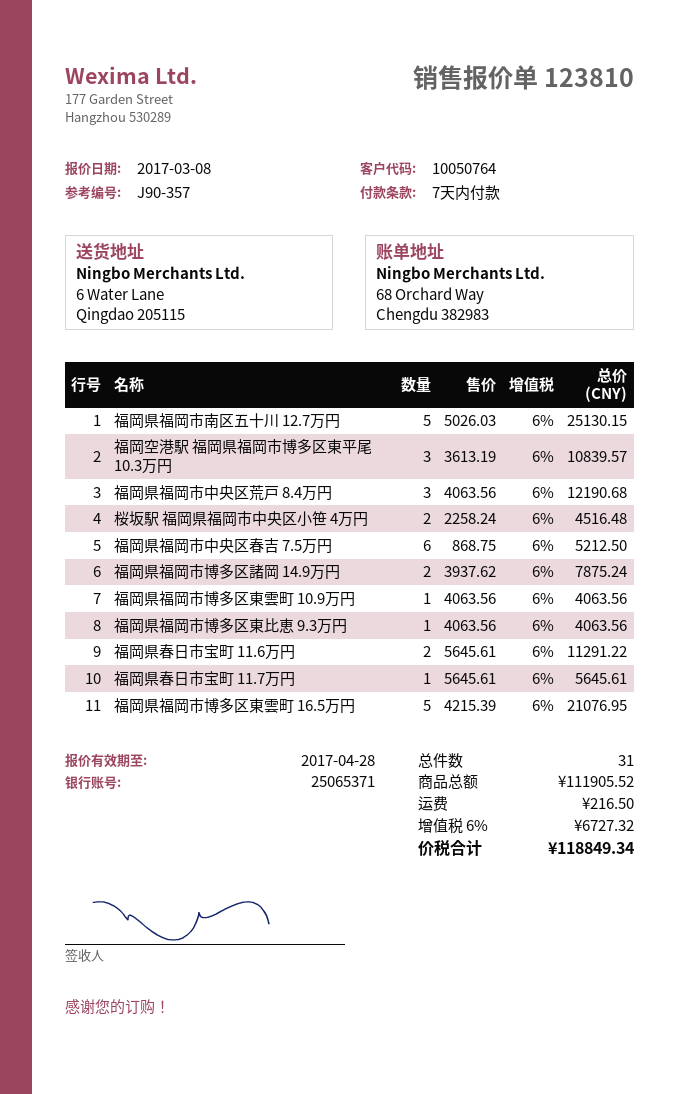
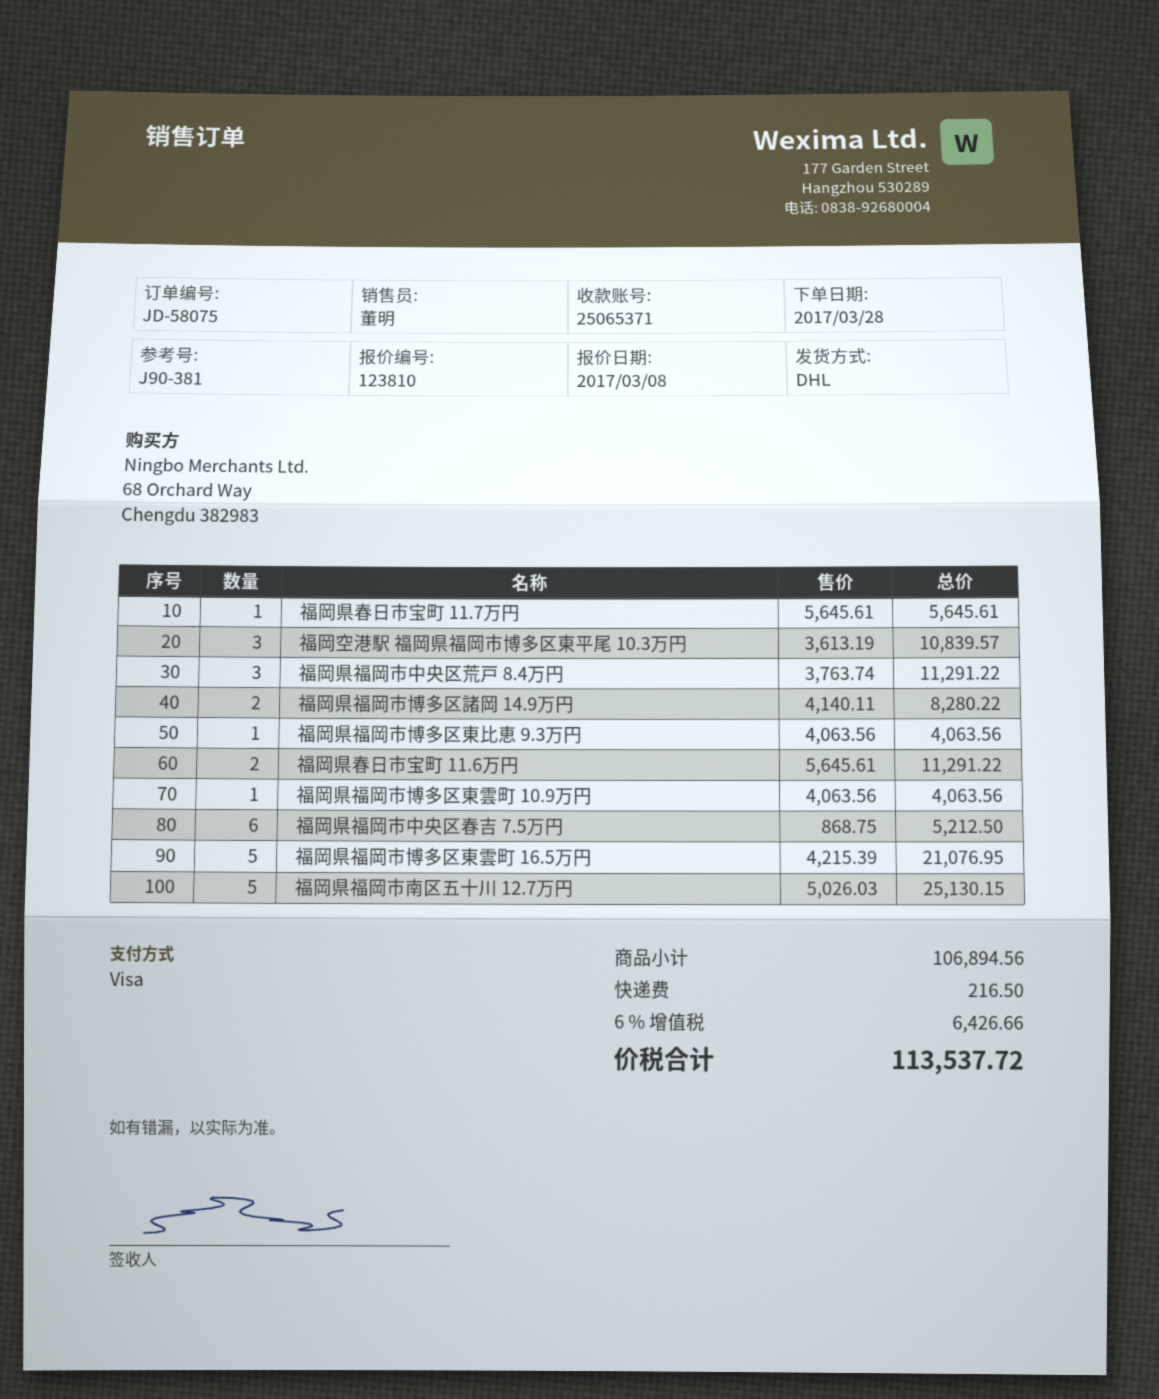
reference: J90-357 -> J90-381
福岡県福岡市中央区荒戸 8.4万円: 3 x 4063.56 = 12190.68 -> 3 x 3763.74 = 11291.22
桜坂駅 福岡県福岡市中央区小笹 4万円: 2 x 2258.24 = 4516.48 -> none
福岡県福岡市博多区諸岡 14.9万円: 2 x 3937.62 = 7875.24 -> 2 x 4140.11 = 8280.22
subtotal: 111905.52 -> 106894.56
tax: 6% = 6727.32 -> 6% = 6426.66
total: 118849.34 -> 113537.72

